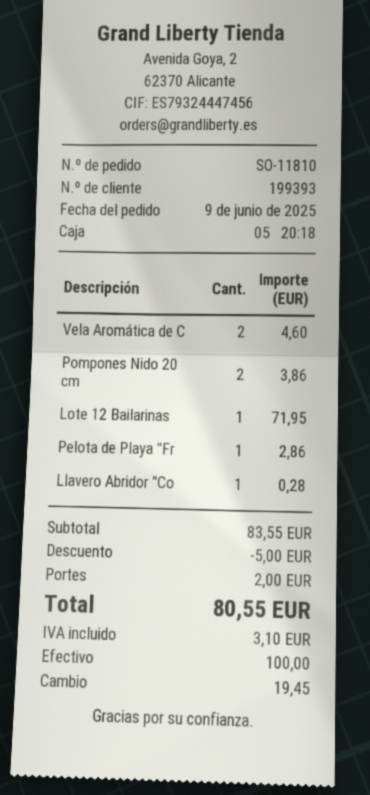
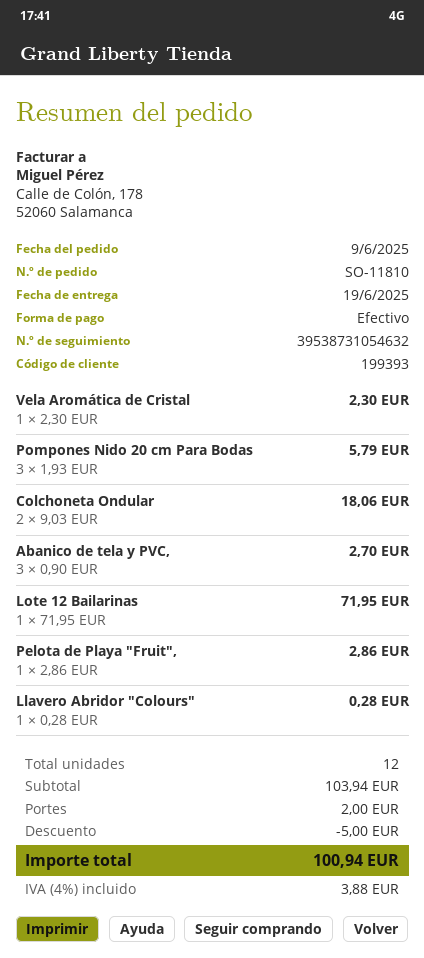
Vela Aromática de C: 2 for 4.60 -> 1 for 2.30
Pompones Nido 20 cm: 2 for 3.86 -> 3 for 5.79
Colchoneta Ondular: none -> 2 for 18.06
Abanico de tela y PVC,: none -> 3 for 2.70
subtotal: 83.55 -> 103.94
tax: 3.10 -> 3.88
total: 80.55 -> 100.94

